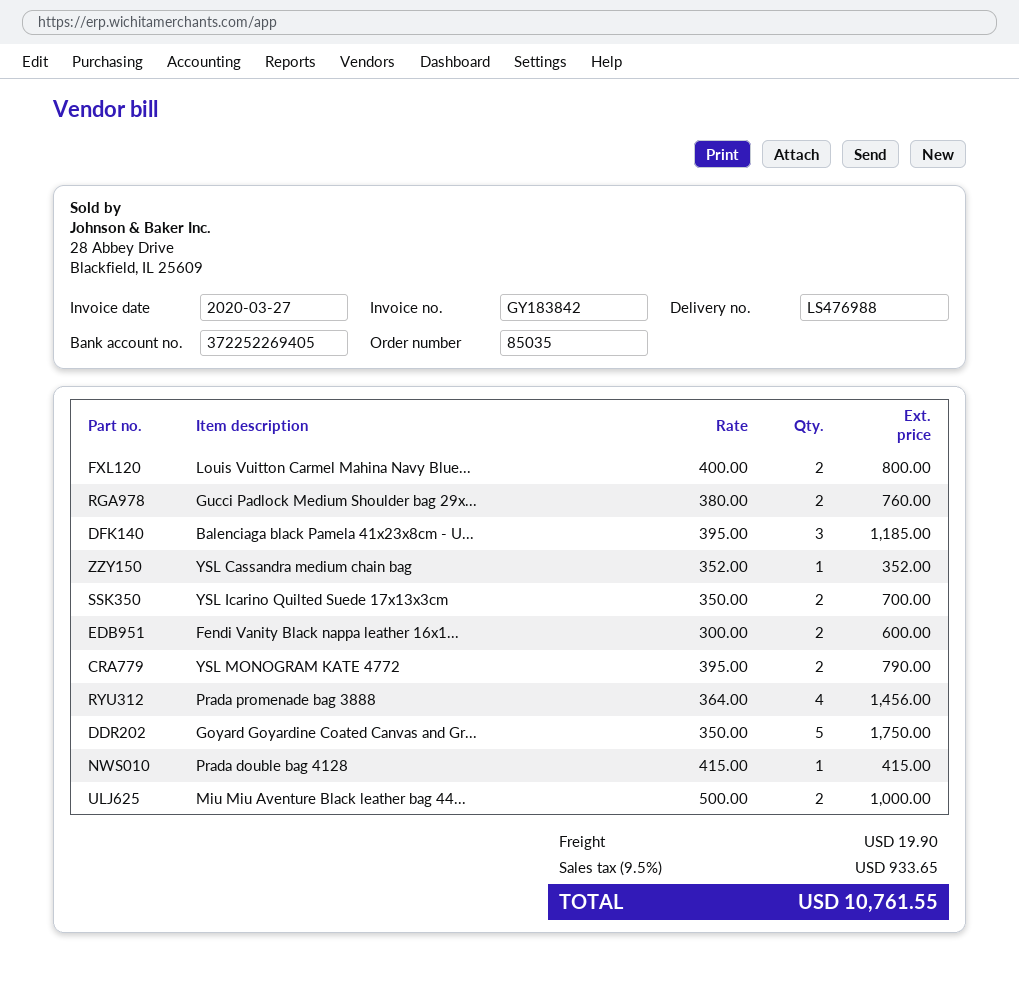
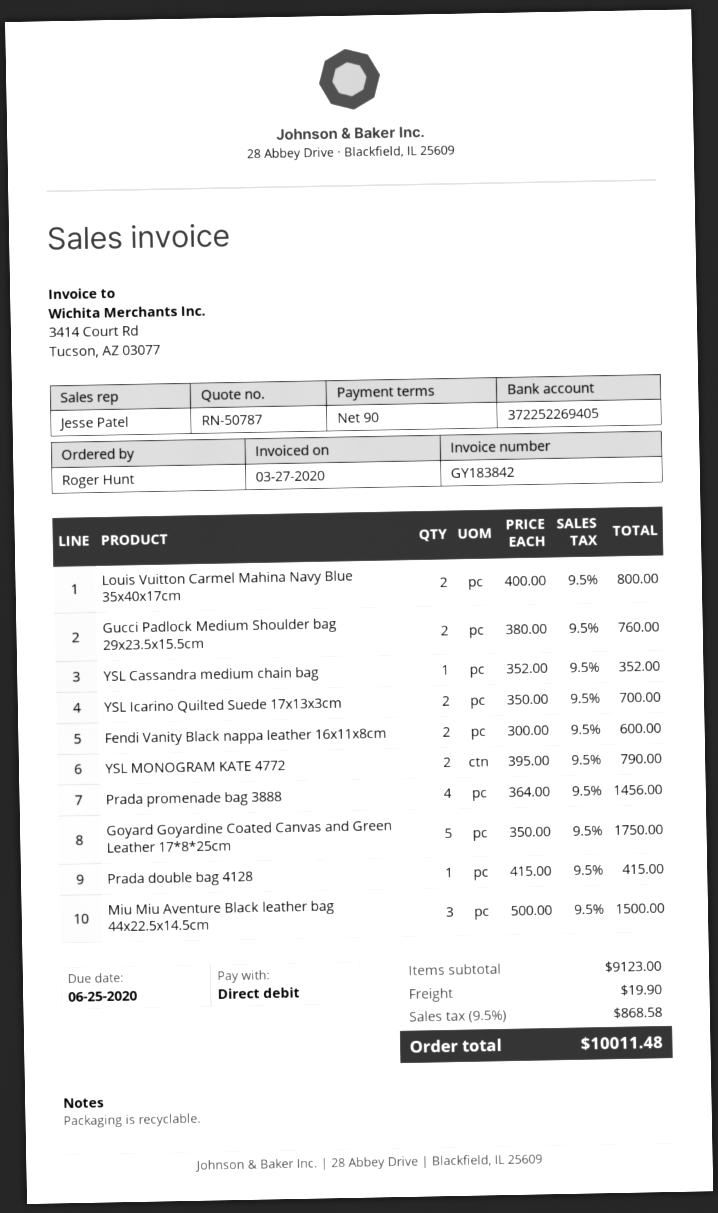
Balenciaga black Pamela 41x23x8cm - U...: 3 x 395.00 = 1185.00 -> none
Miu Miu Aventure Black leather bag 44...: 2 x 500.00 = 1000.00 -> 3 x 500.00 = 1500.00
tax: 9.5% = 933.65 -> 9.5% = 868.58
total: 10761.55 -> 10011.48

